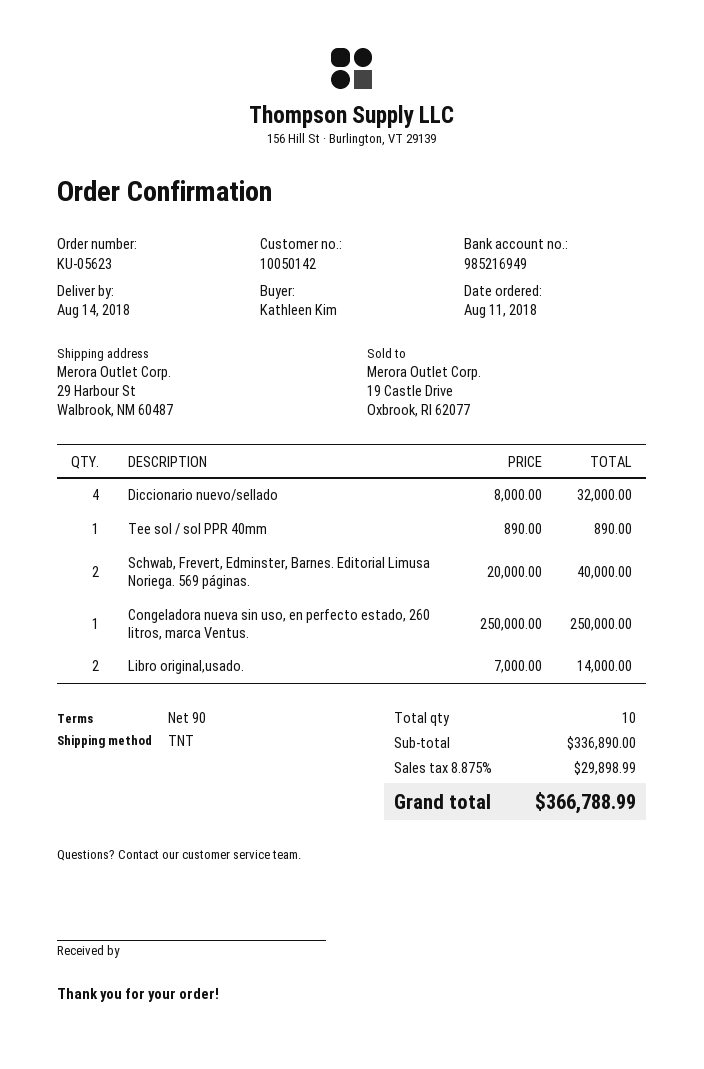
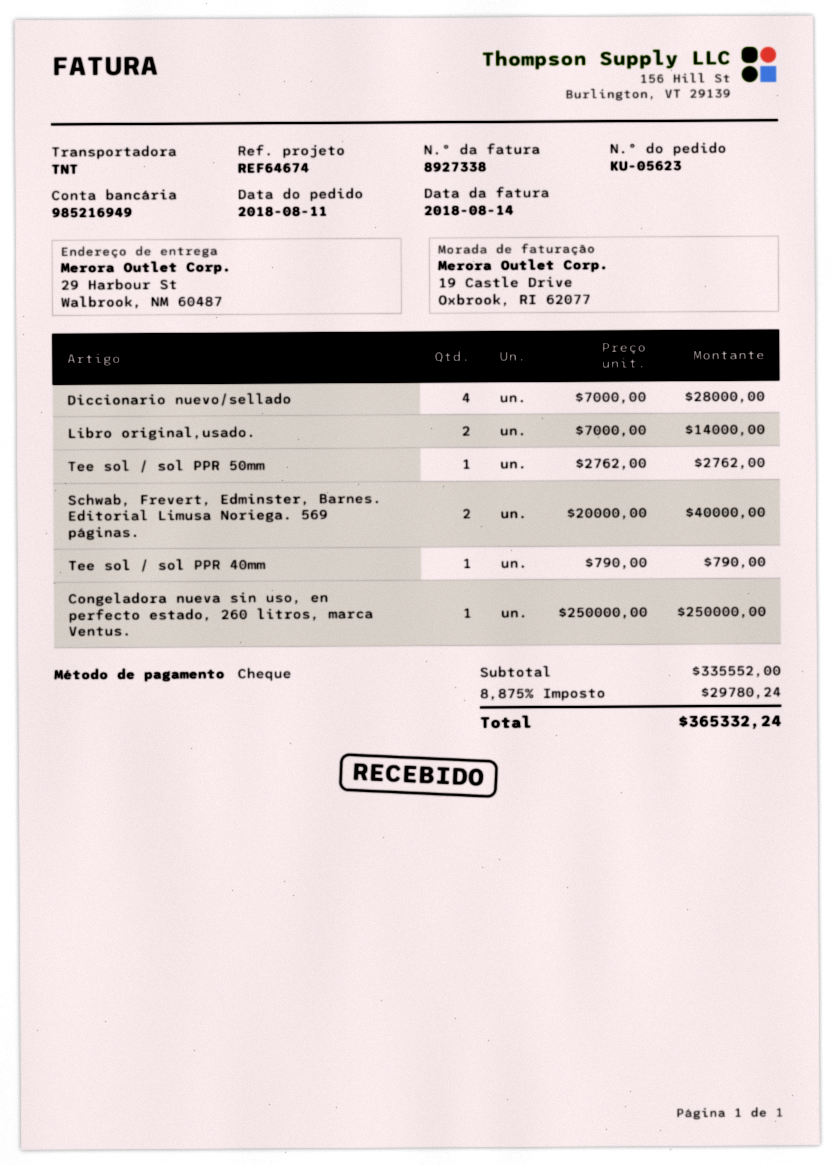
Diccionario nuevo/sellado: 4 x 8000.00 = 32000.00 -> 4 x 7000.00 = 28000.00
Tee sol / sol PPR 40mm: 1 x 890.00 = 890.00 -> 1 x 790.00 = 790.00
Tee sol / sol PPR 50mm: none -> 1 x 2762.00 = 2762.00
subtotal: 336890.00 -> 335552.00
tax: 8.875% = 29898.99 -> 8.875% = 29780.24
total: 366788.99 -> 365332.24

